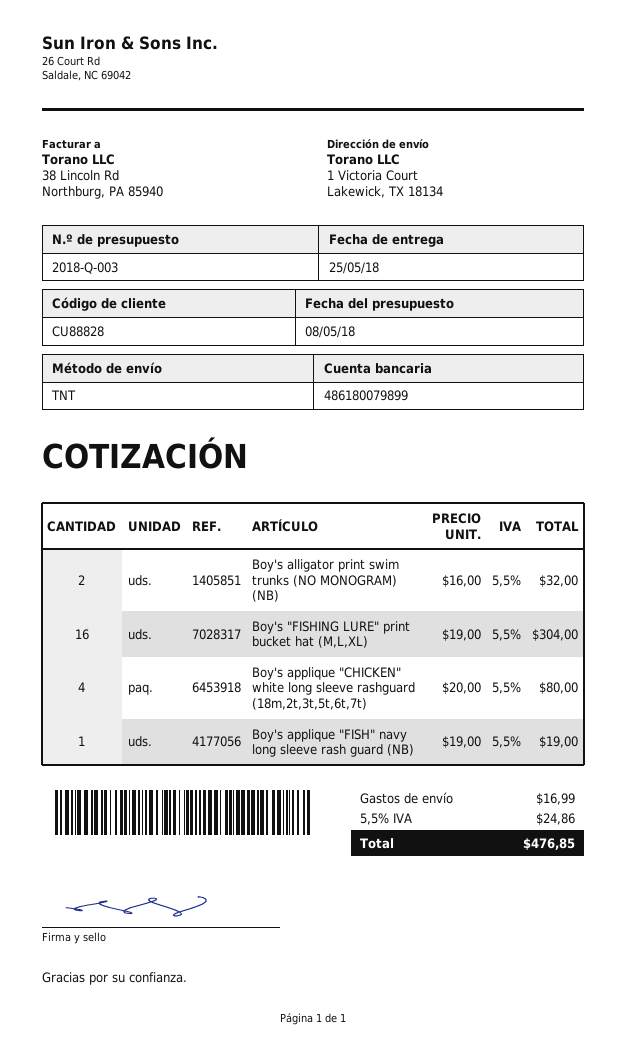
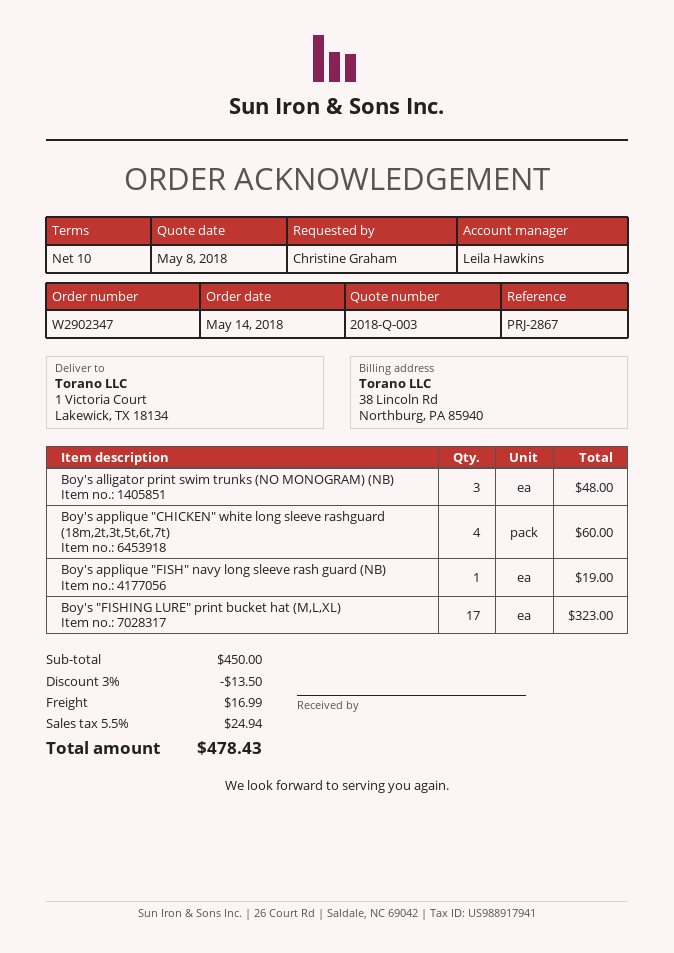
Boy's alligator print swim trunks (NO MONOGRAM) (NB): 2 for 32.00 -> 3 for 48.00
Boy's "FISHING LURE" print bucket hat (M,L,XL): 16 for 304.00 -> 17 for 323.00
Boy's applique "CHICKEN" white long sleeve rashguard (18m,2t,3t,5t,6t,7t): 4 for 80.00 -> 4 for 60.00
discount: none -> 3% = 13.50
tax: 5.5% = 24.86 -> 5.5% = 24.94
total: 476.85 -> 478.43

